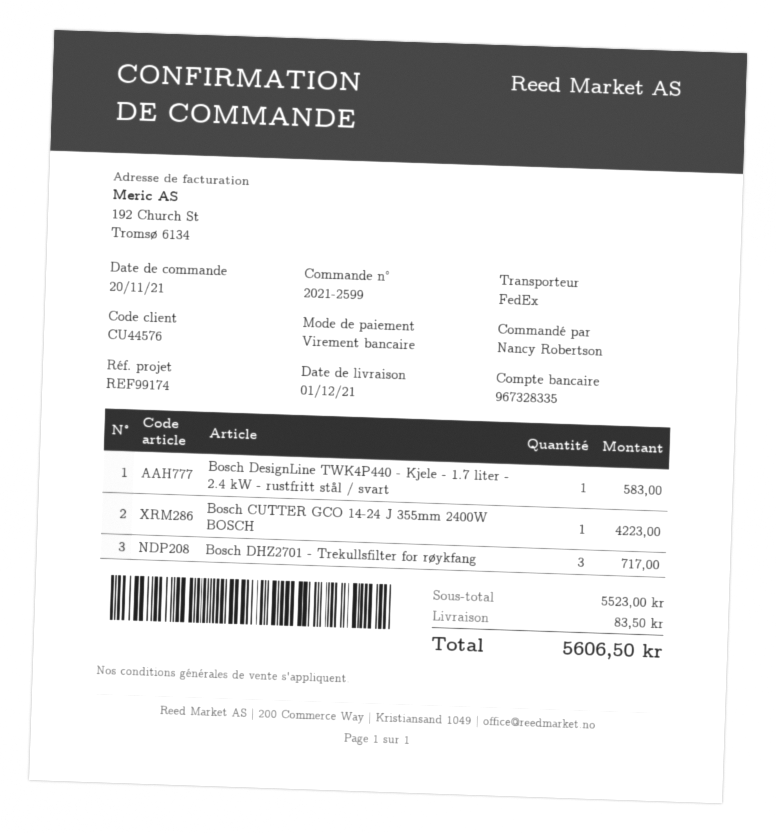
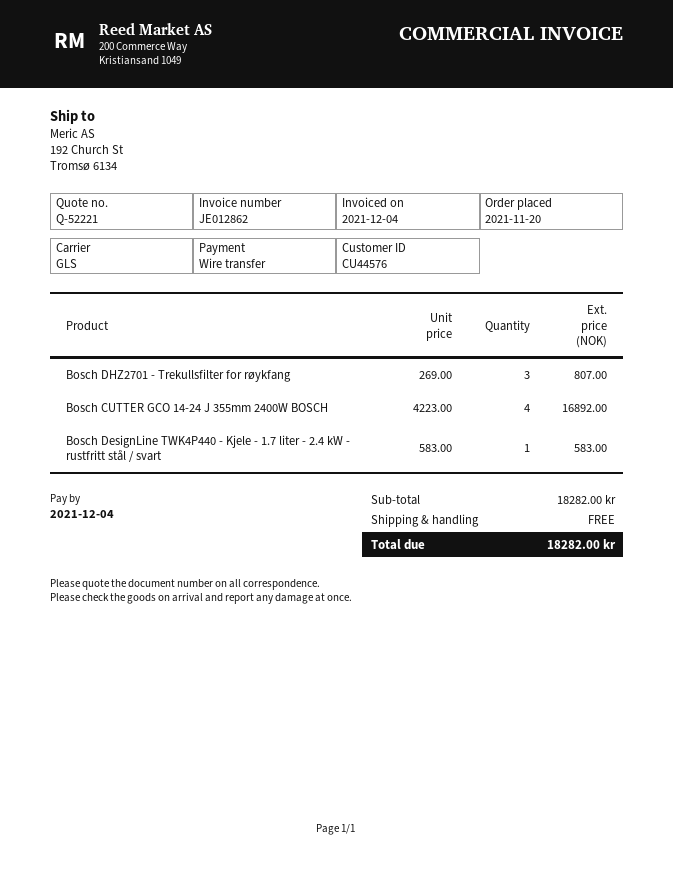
shipping method: FedEx -> GLS
Bosch CUTTER GCO 14-24 J 355mm 2400W BOSCH: 1 for 4223.00 -> 4 for 16892.00
Bosch DHZ2701 - Trekullsfilter for røykfang: 3 for 717.00 -> 3 for 807.00
subtotal: 5523.00 -> 18282.00
shipping: 83.50 -> 0.00
total: 5606.50 -> 18282.00

